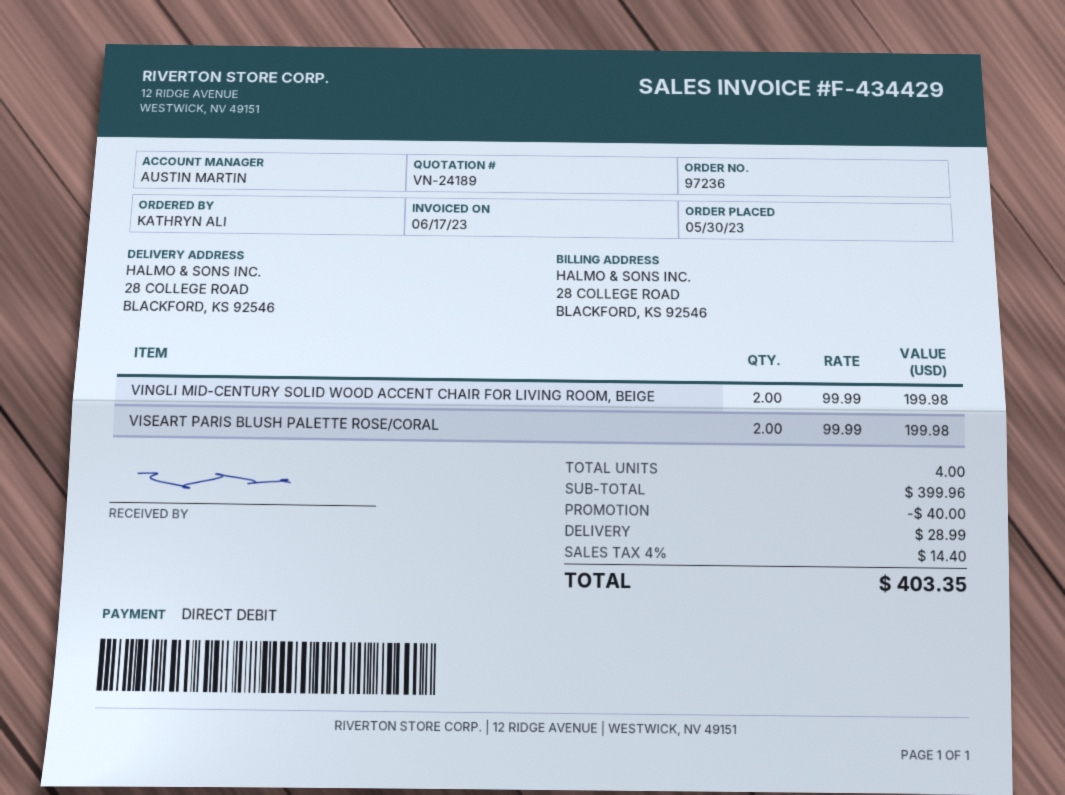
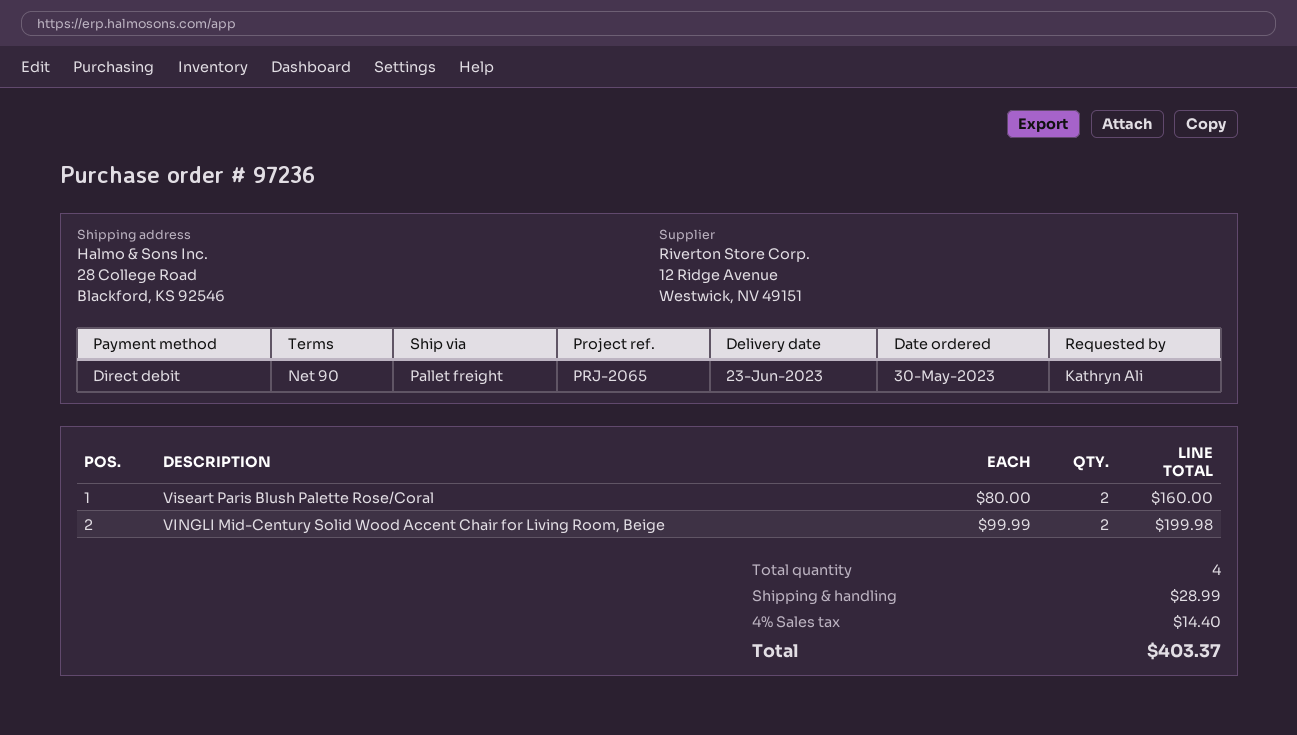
VISEART PARIS BLUSH PALETTE ROSE/CORAL: 2 x 99.99 = 199.98 -> 2 x 80.00 = 160.00
discount: 40.00 -> none
total: 403.35 -> 403.37

